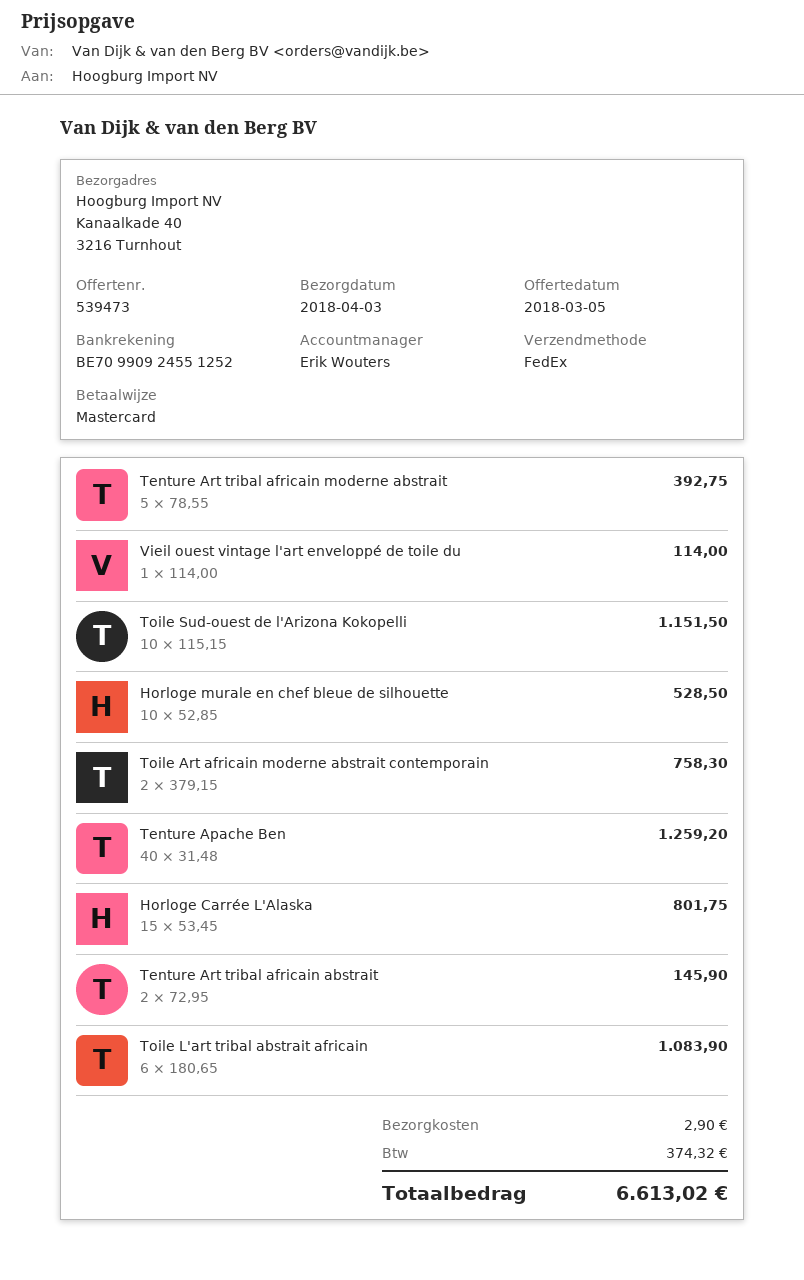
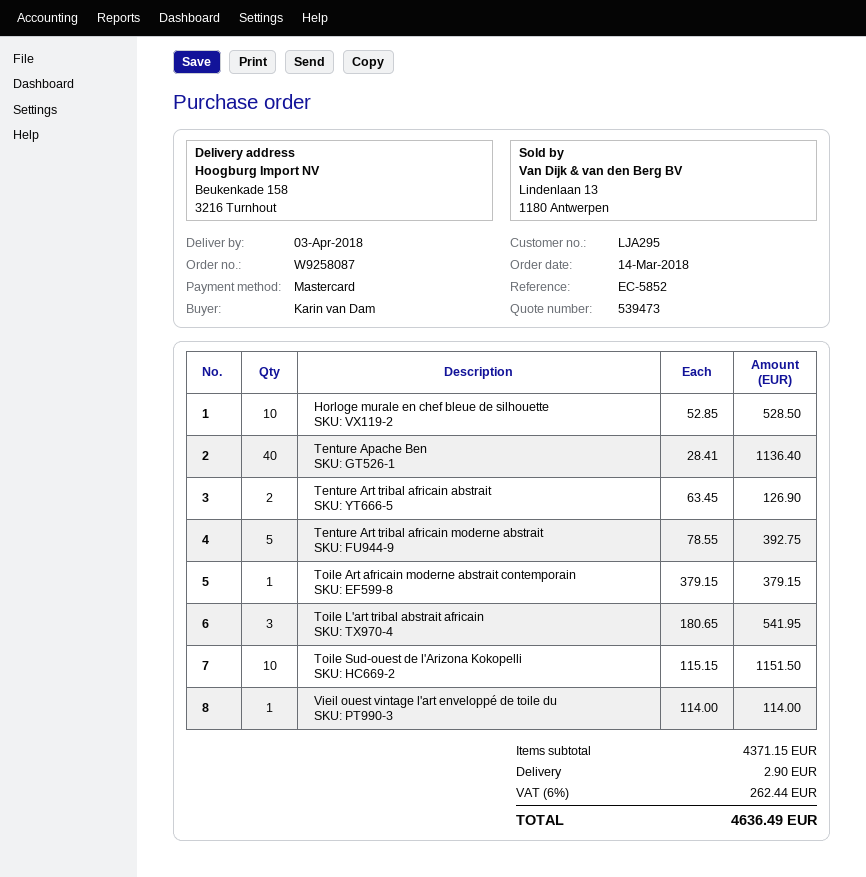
ship to: Kanaalkade 40, 3216 Turnhout -> Beukenkade 158, 3216 Turnhout
Toile Art africain moderne abstrait contemporain: 2 x 379.15 = 758.30 -> 1 x 379.15 = 379.15
Tenture Apache Ben: 40 x 31.48 = 1259.20 -> 40 x 28.41 = 1136.40
Horloge Carrée L'Alaska: 15 x 53.45 = 801.75 -> none
Tenture Art tribal africain abstrait: 2 x 72.95 = 145.90 -> 2 x 63.45 = 126.90
Toile L'art tribal abstrait africain: 6 x 180.65 = 1083.90 -> 3 x 180.65 = 541.95
tax: 374.32 -> 262.44
total: 6613.02 -> 4636.49

